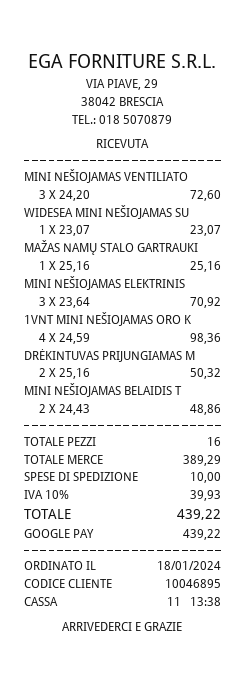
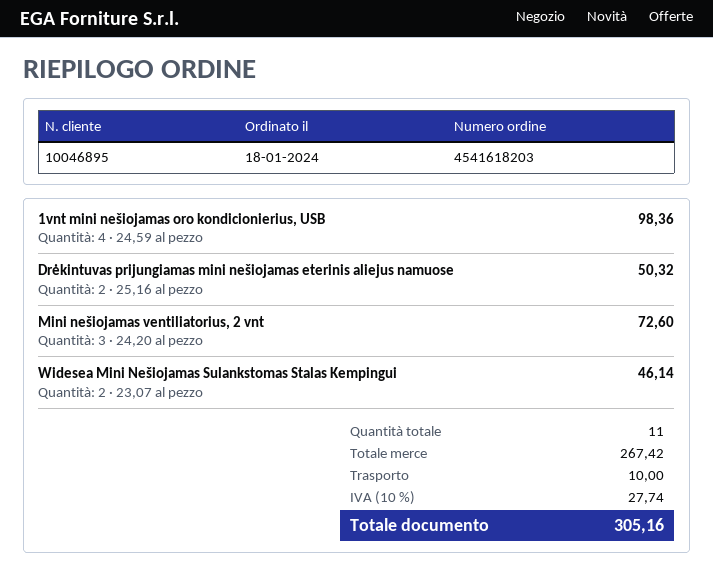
WIDESEA MINI NEŠIOJAMAS SU: 1 x 23.07 = 23.07 -> 2 x 23.07 = 46.14
MAŽAS NAMŲ STALO GARTRAUKI: 1 x 25.16 = 25.16 -> none
MINI NEŠIOJAMAS ELEKTRINIS: 3 x 23.64 = 70.92 -> none
MINI NEŠIOJAMAS BELAIDIS T: 2 x 24.43 = 48.86 -> none
total quantity: 16 -> 11
subtotal: 389.29 -> 267.42
tax: 10% = 39.93 -> 10% = 27.74
total: 439.22 -> 305.16

